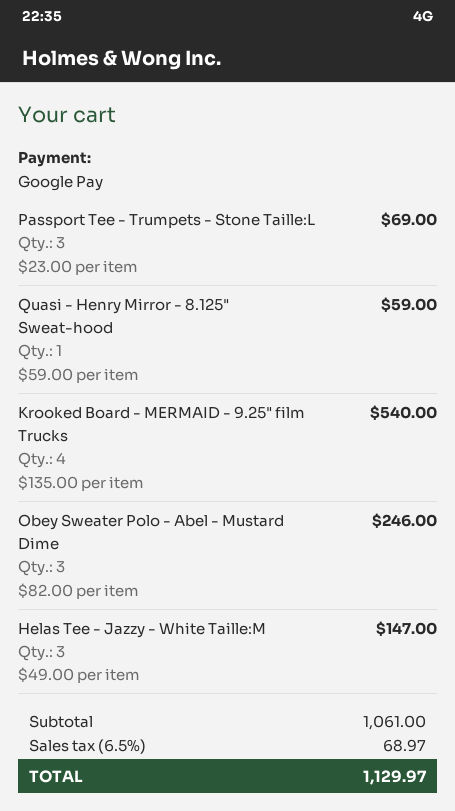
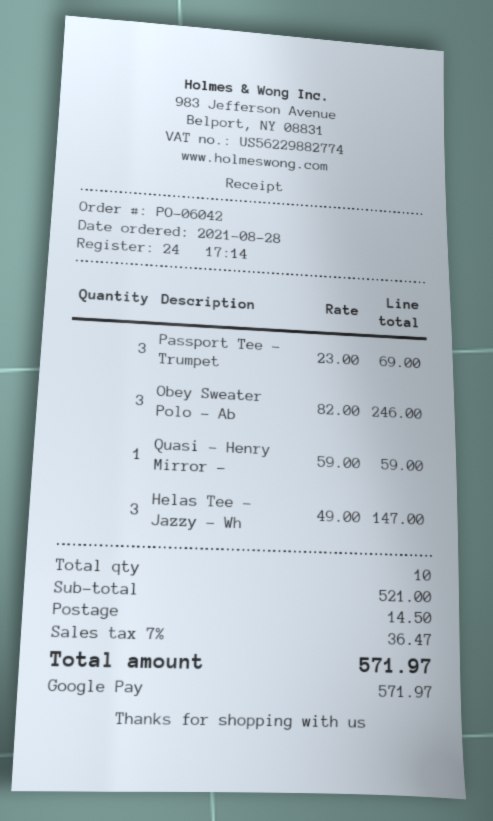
Krooked Board - MERMAID - 9.25" film Trucks: 4 x 135.00 = 540.00 -> none
subtotal: 1061.00 -> 521.00
shipping: none -> 14.50
tax: 6.5% = 68.97 -> 7% = 36.47
total: 1129.97 -> 571.97

